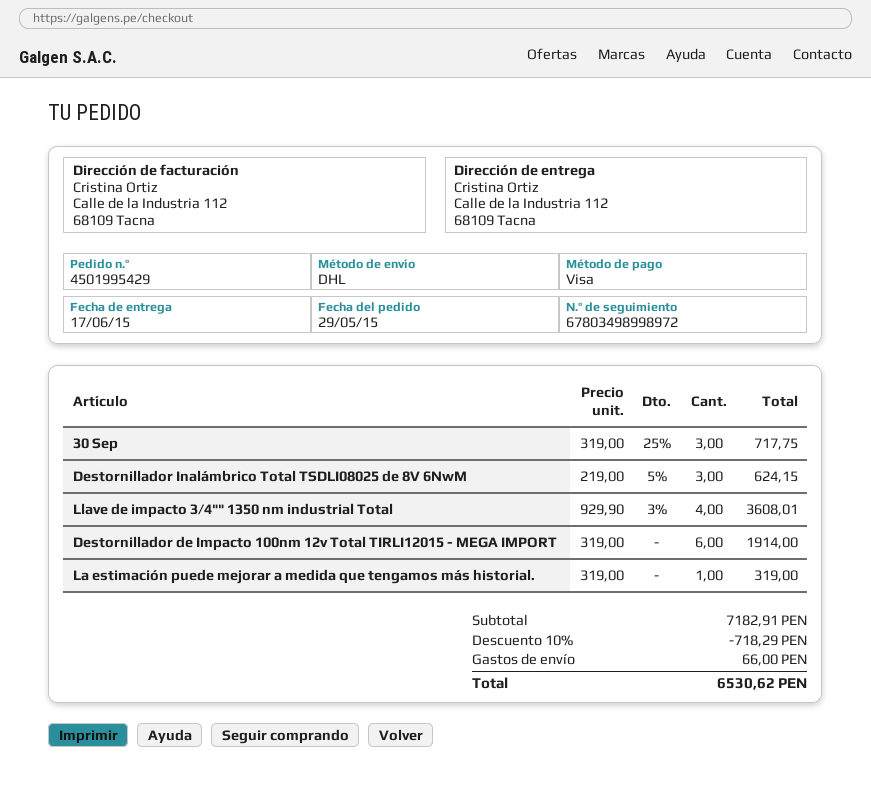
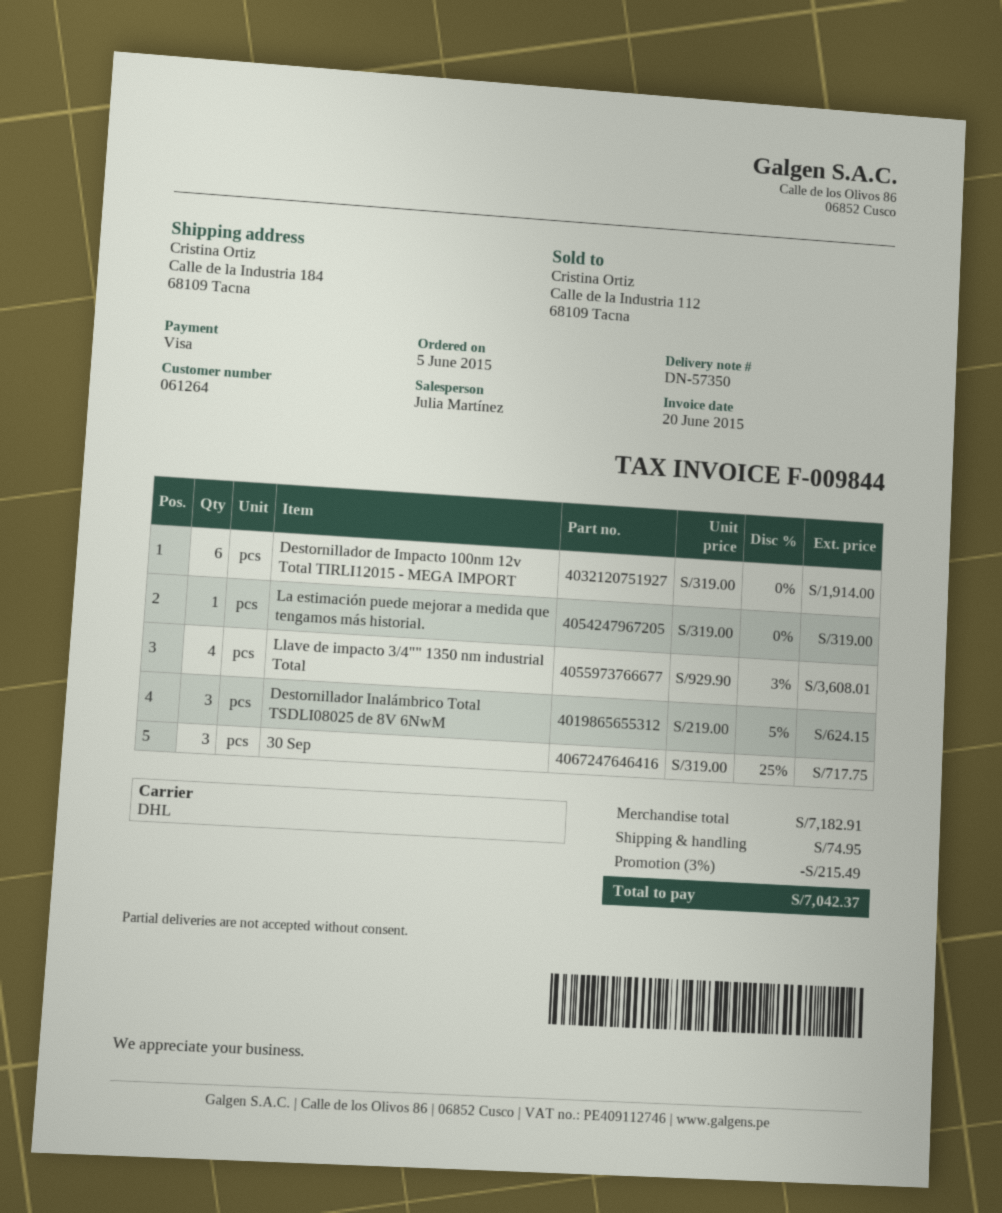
order date: 2015-05-29 -> 2015-06-05
ship to: Calle de la Industria 112, 68109 Tacna -> Calle de la Industria 184, 68109 Tacna
discount: 10% = 718.29 -> 3% = 215.49
shipping: 66.00 -> 74.95
total: 6530.62 -> 7042.37

